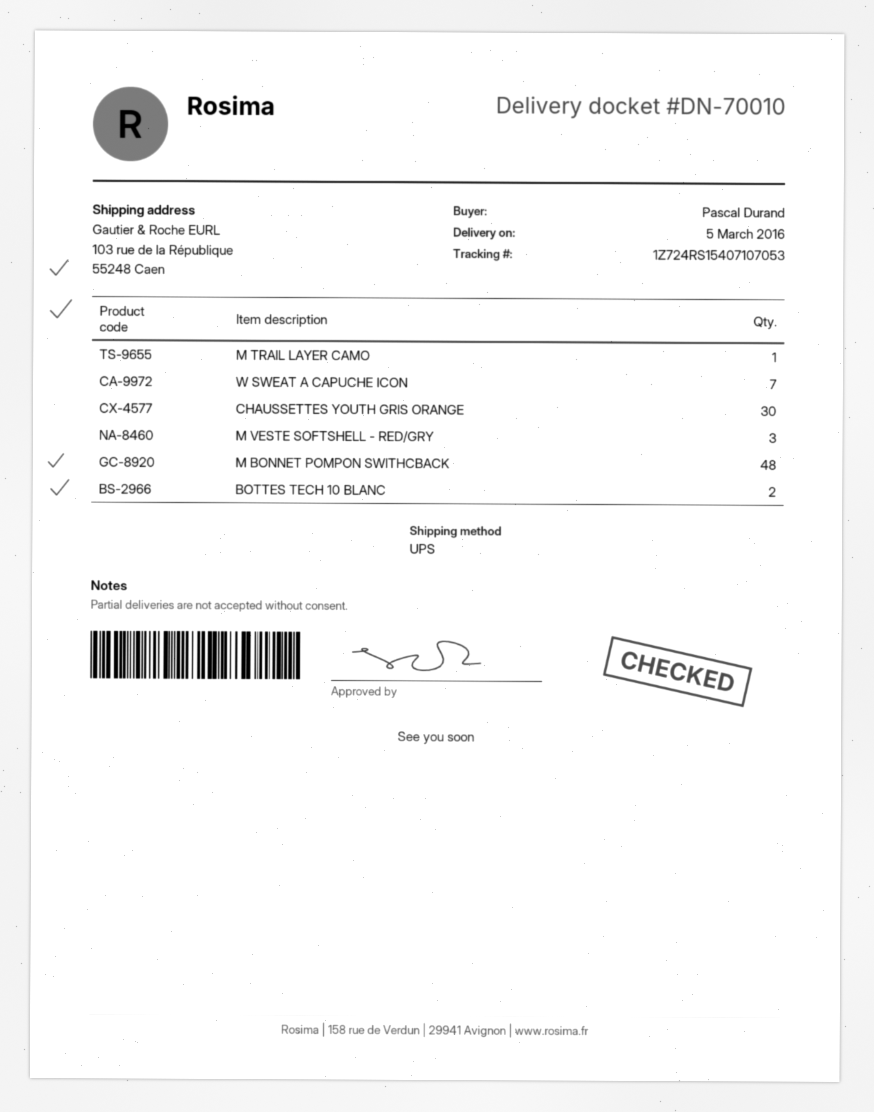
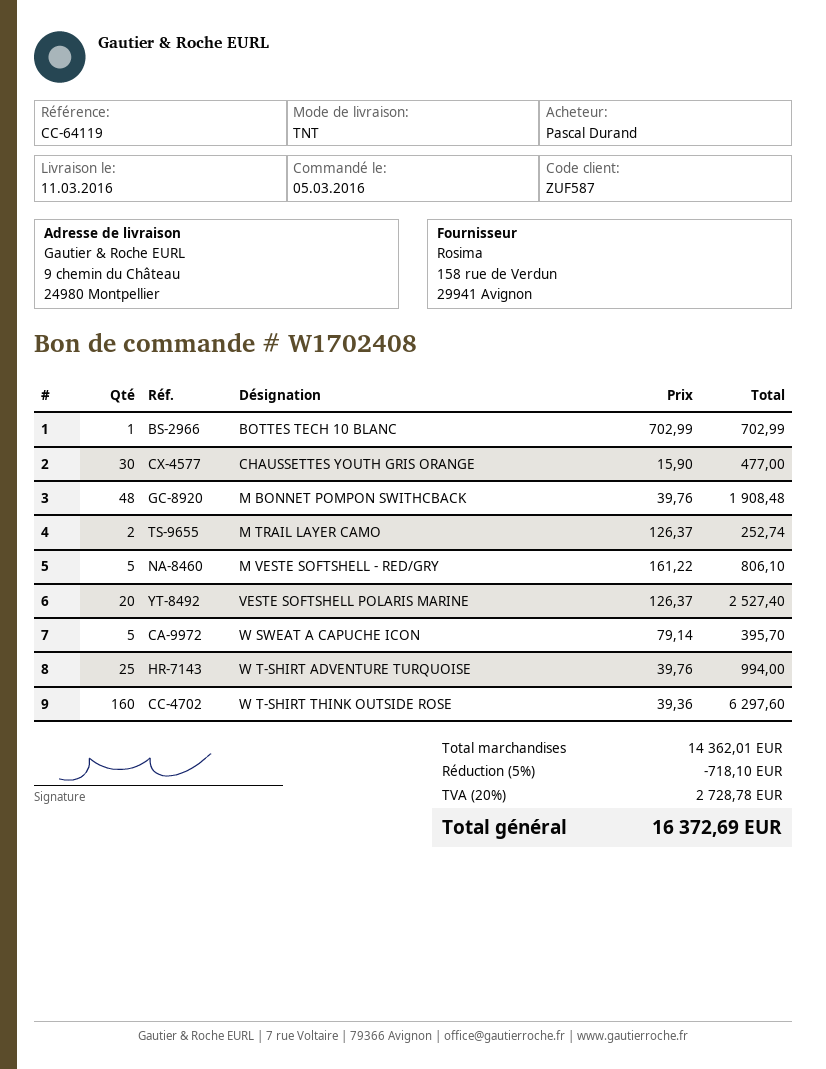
delivery date: 2016-03-05 -> 2016-03-11
shipping method: UPS -> TNT
ship to: 103 rue de la République, 55248 Caen -> 9 chemin du Château, 24980 Montpellier
M TRAIL LAYER CAMO: 1 -> 2
W SWEAT A CAPUCHE ICON: 7 -> 5
M VESTE SOFTSHELL - RED/GRY: 3 -> 5
BOTTES TECH 10 BLANC: 2 -> 1
VESTE SOFTSHELL POLARIS MARINE: none -> 20
W T-SHIRT ADVENTURE TURQUOISE: none -> 25
W T-SHIRT THINK OUTSIDE ROSE: none -> 160

